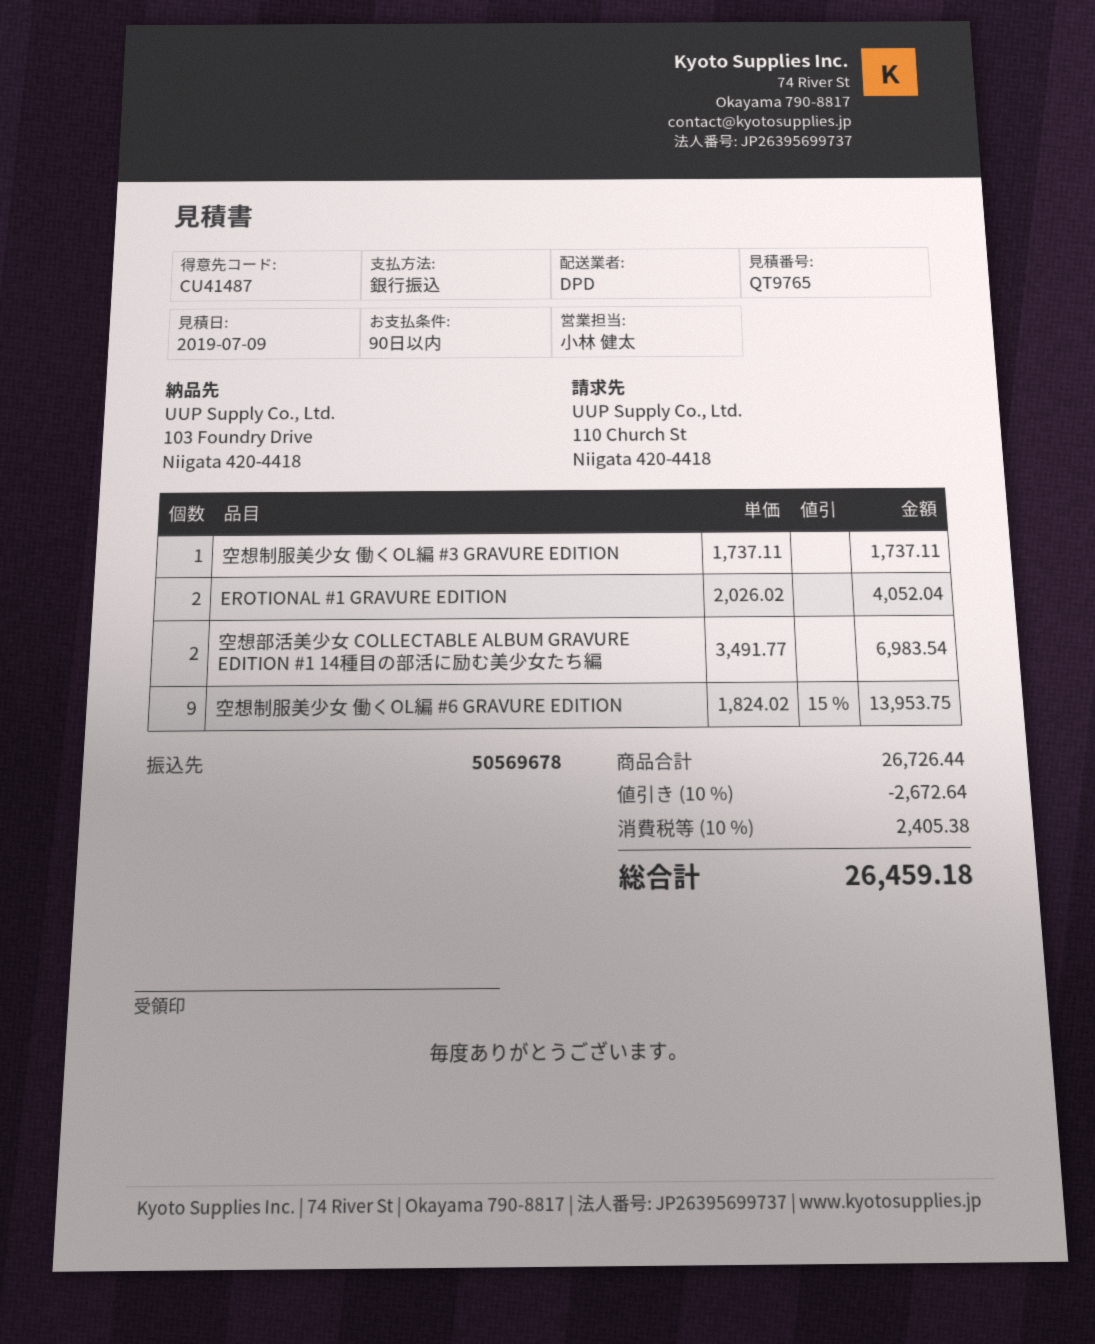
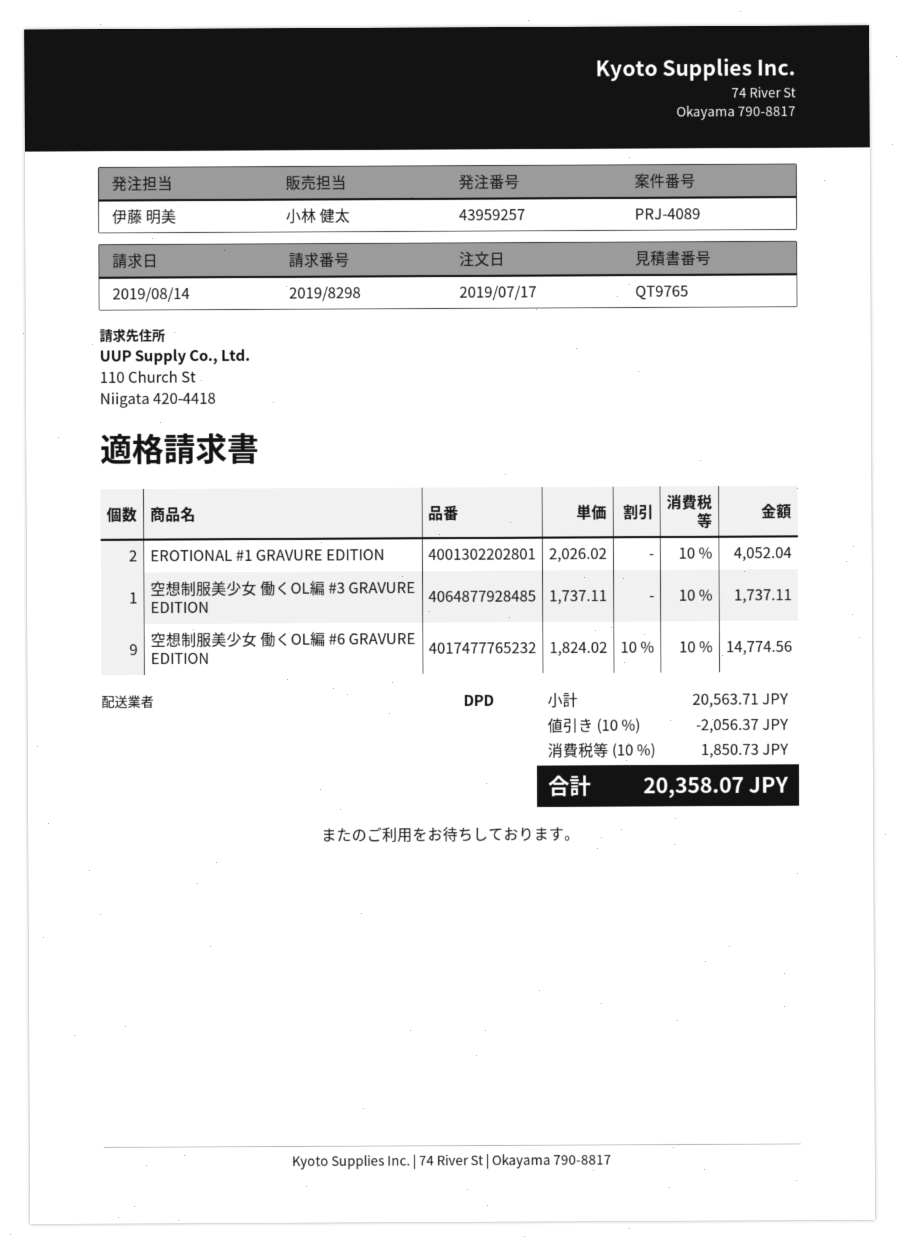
空想部活美少女 COLLECTABLE ALBUM GRAVURE EDITION #1 14種目の部活に励む美少女たち編: 2 x 3491.77 = 6983.54 -> none
空想制服美少女 働くOL編 #6 GRAVURE EDITION: 9 x 1824.02 - 15% = 13953.75 -> 9 x 1824.02 - 10% = 14774.56
subtotal: 26726.44 -> 20563.71
discount: 10% = 2672.64 -> 10% = 2056.37
tax: 10% = 2405.38 -> 10% = 1850.73
total: 26459.18 -> 20358.07

